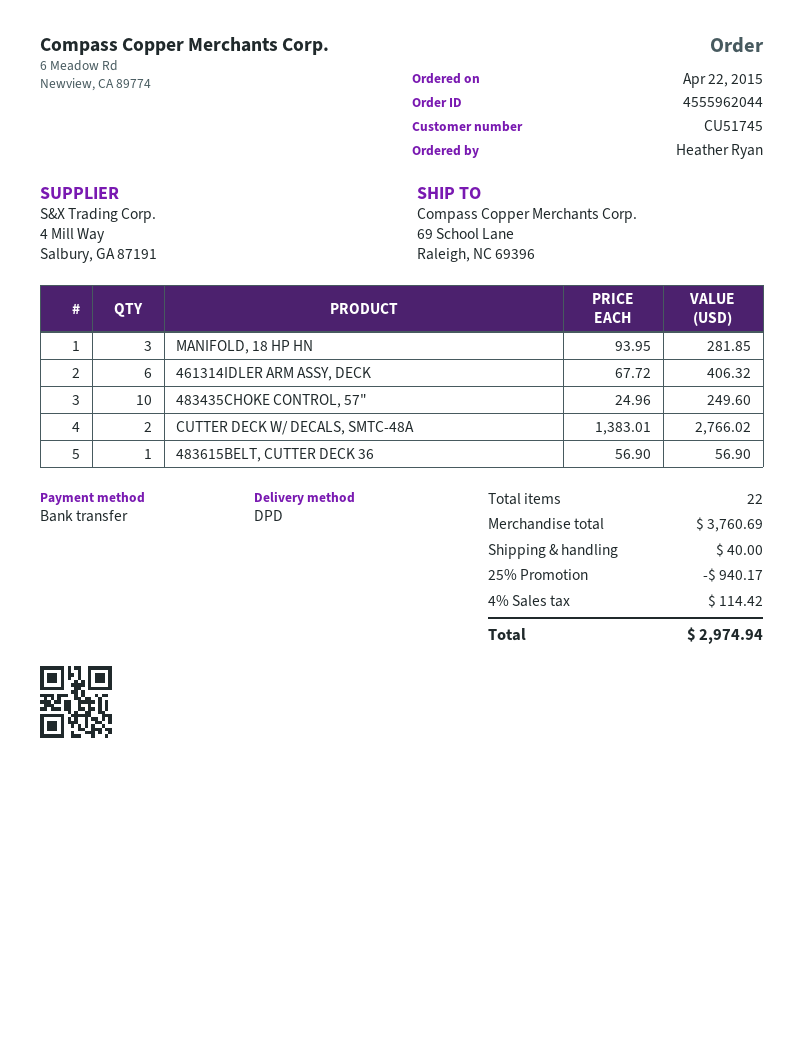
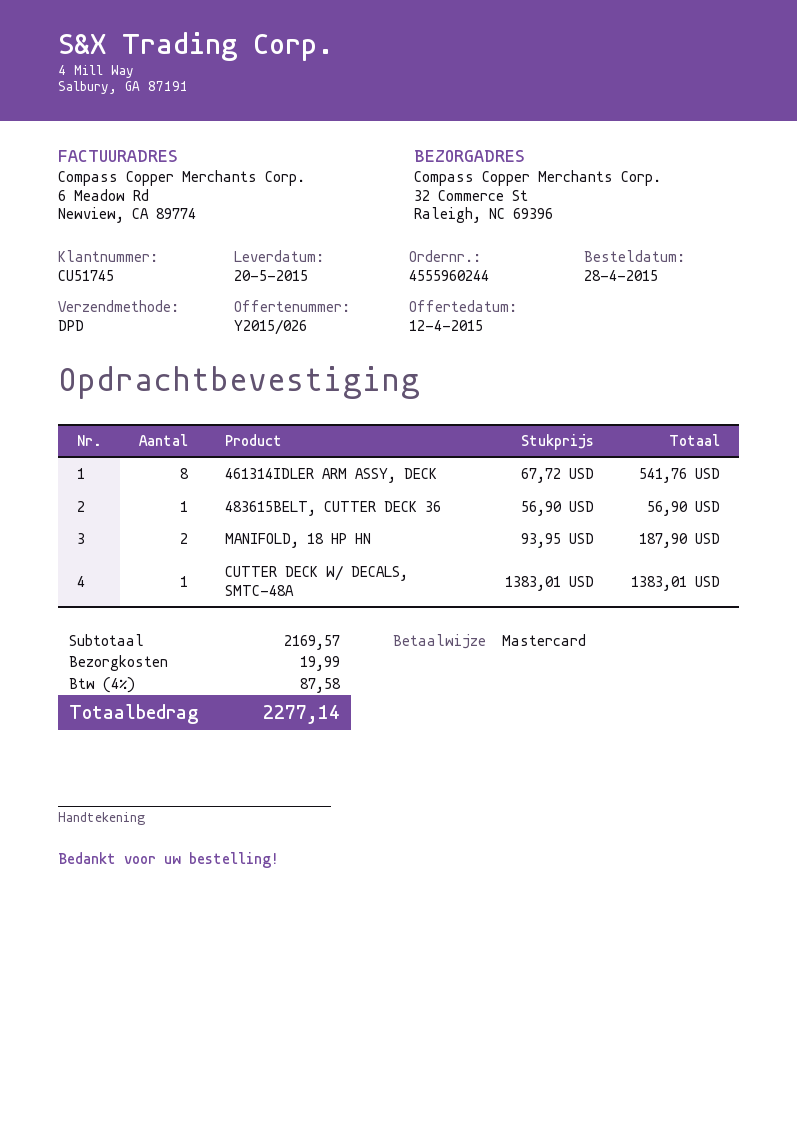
order number: 4555962044 -> 4555960244
order date: 2015-04-22 -> 2015-04-28
payment method: bank transfer -> Mastercard
ship to: 69 School Lane, Raleigh, NC 69396 -> 32 Commerce St, Raleigh, NC 69396
MANIFOLD, 18 HP HN: 3 x 93.95 = 281.85 -> 2 x 93.95 = 187.90
461314IDLER ARM ASSY, DECK: 6 x 67.72 = 406.32 -> 8 x 67.72 = 541.76
483435CHOKE CONTROL, 57": 10 x 24.96 = 249.60 -> none
CUTTER DECK W/ DECALS, SMTC-48A: 2 x 1383.01 = 2766.02 -> 1 x 1383.01 = 1383.01
subtotal: 3760.69 -> 2169.57
discount: 25% = 940.17 -> none
shipping: 40.00 -> 19.99
tax: 4% = 114.42 -> 4% = 87.58
total: 2974.94 -> 2277.14

